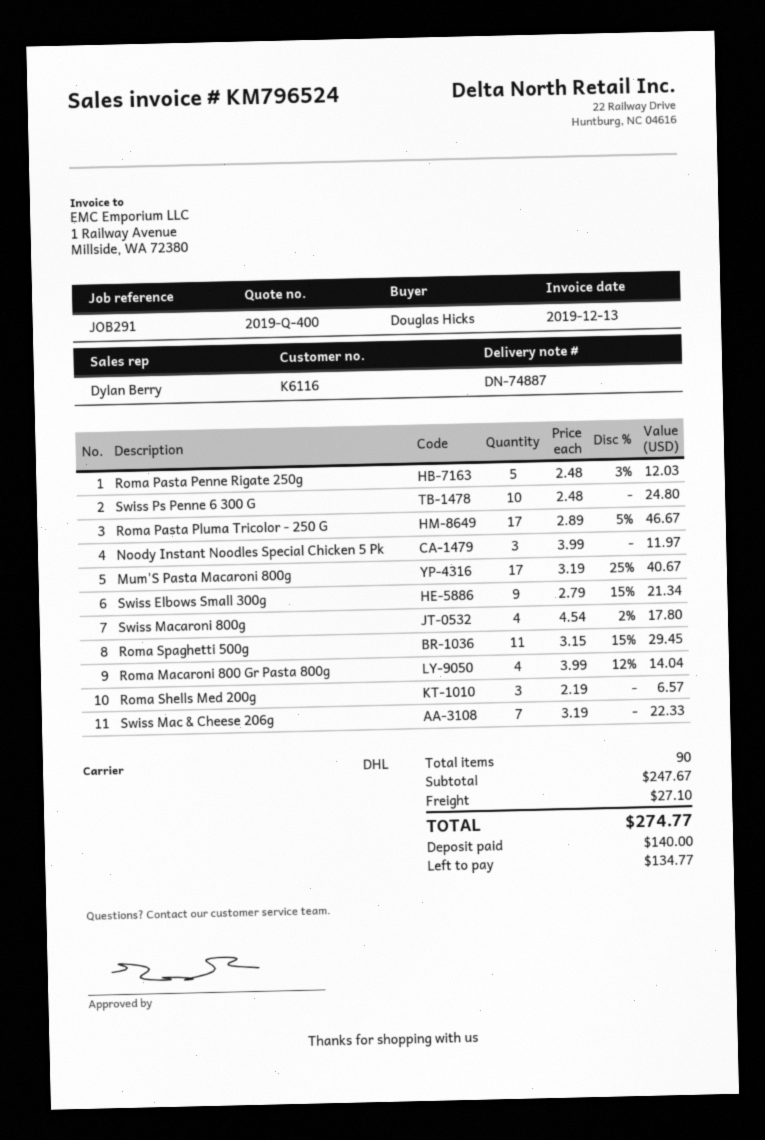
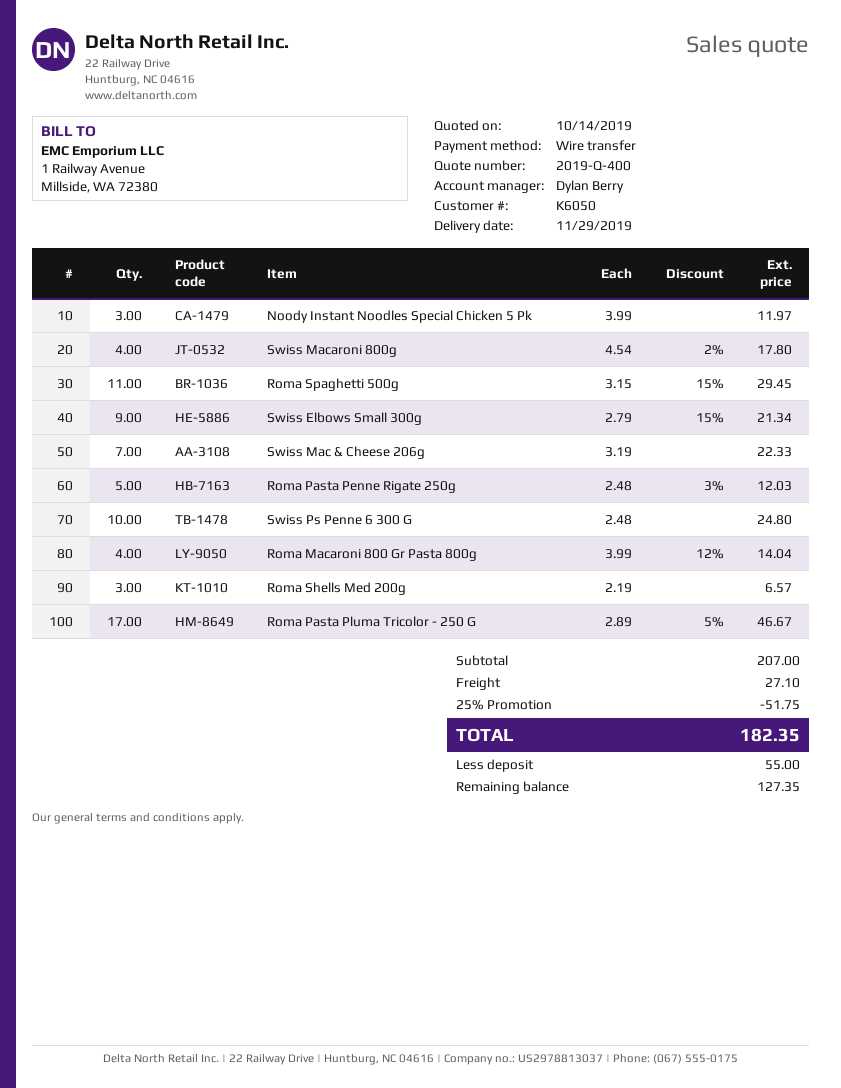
customer number: K6116 -> K6050
Mum'S Pasta Macaroni 800g: 17 x 3.19 - 25% = 40.67 -> none
subtotal: 247.67 -> 207.00
discount: none -> 25% = 51.75
total: 274.77 -> 182.35
deposit: 140.00 -> 55.00
balance: 134.77 -> 127.35

